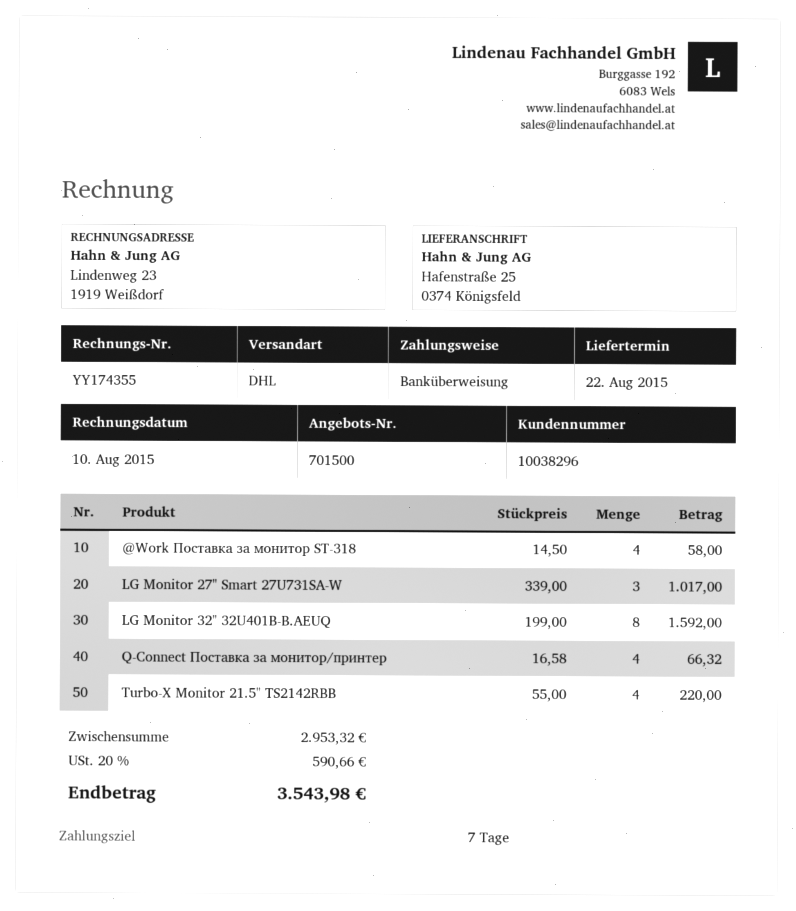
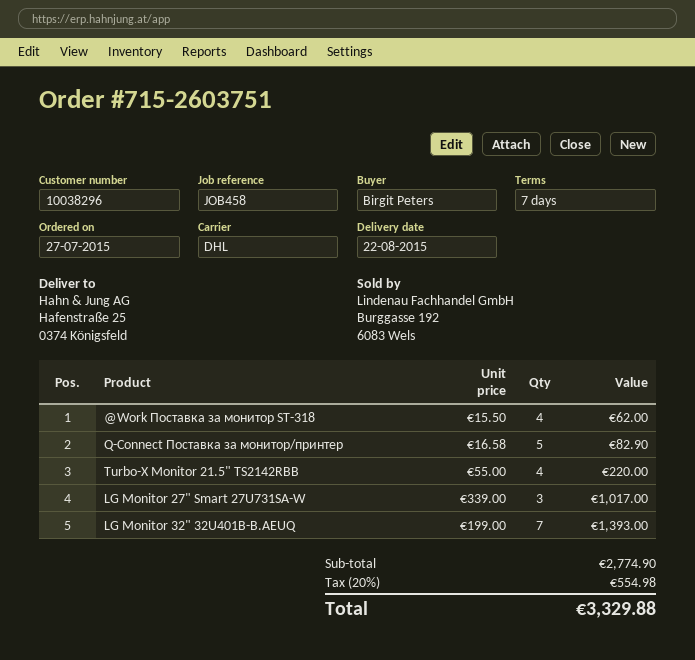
@Work Поставка за монитор ST-318: 4 x 14.50 = 58.00 -> 4 x 15.50 = 62.00
LG Monitor 32" 32U401B-B.AEUQ: 8 x 199.00 = 1592.00 -> 7 x 199.00 = 1393.00
Q-Connect Поставка за монитор/принтер: 4 x 16.58 = 66.32 -> 5 x 16.58 = 82.90
subtotal: 2953.32 -> 2774.90
tax: 20% = 590.66 -> 20% = 554.98
total: 3543.98 -> 3329.88

